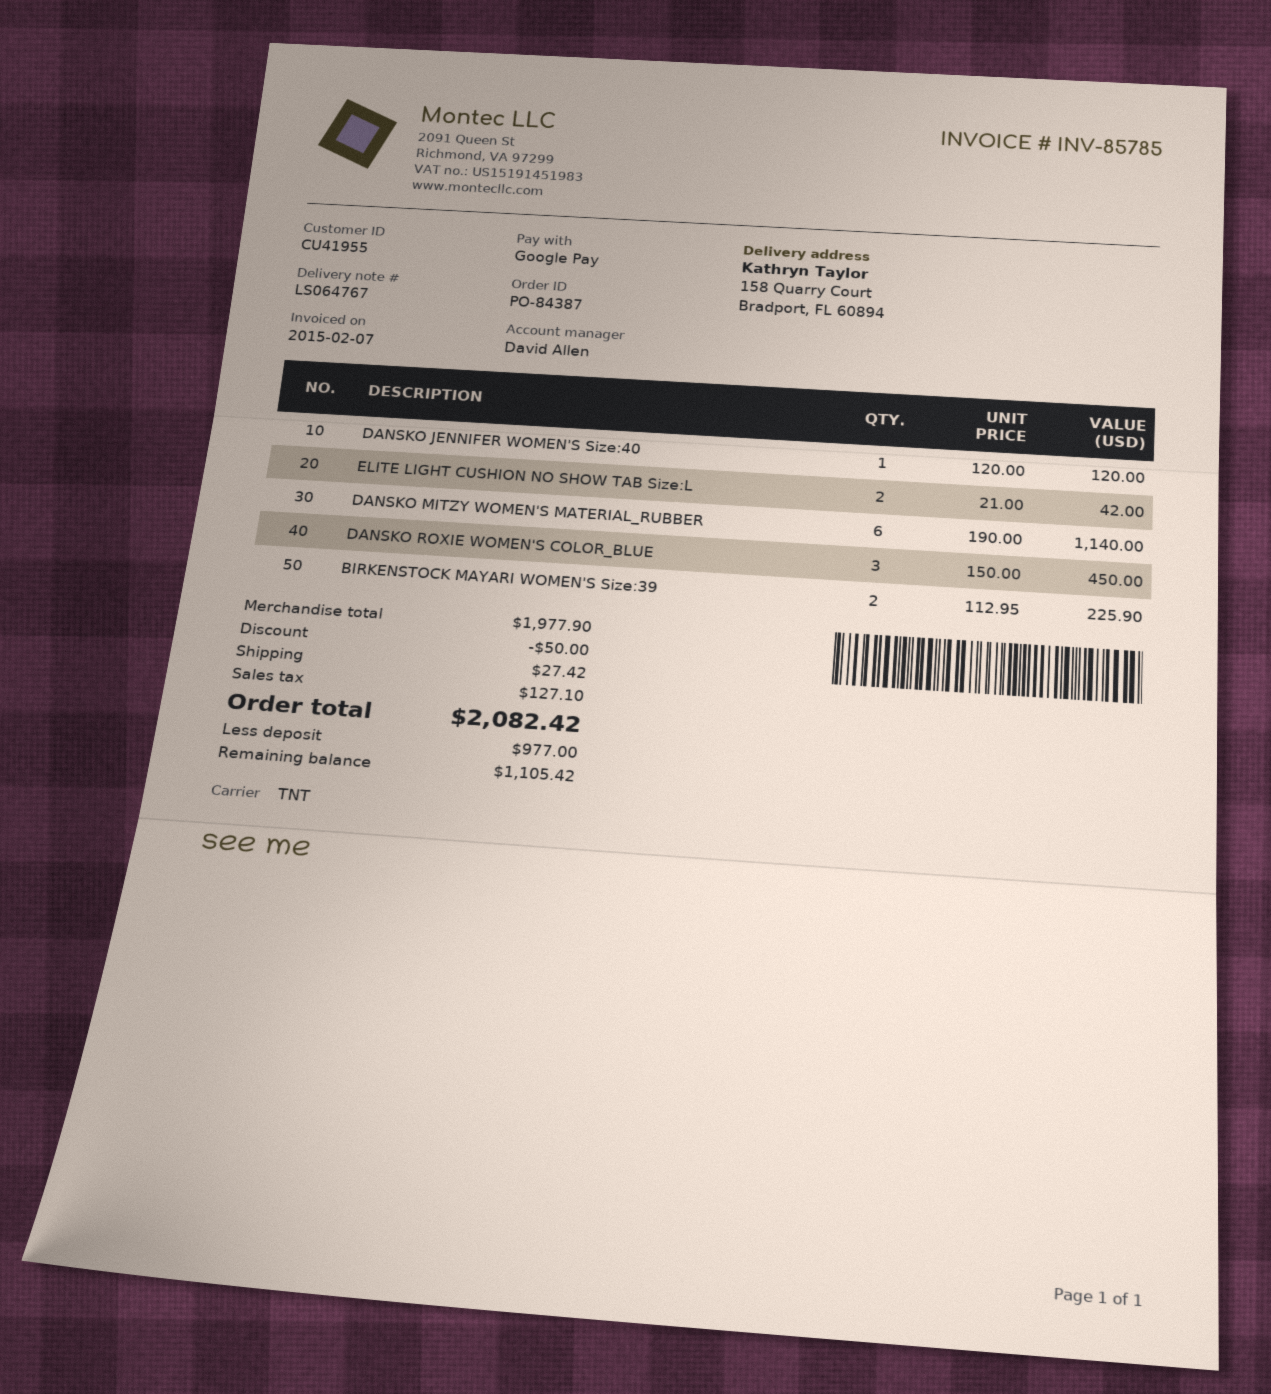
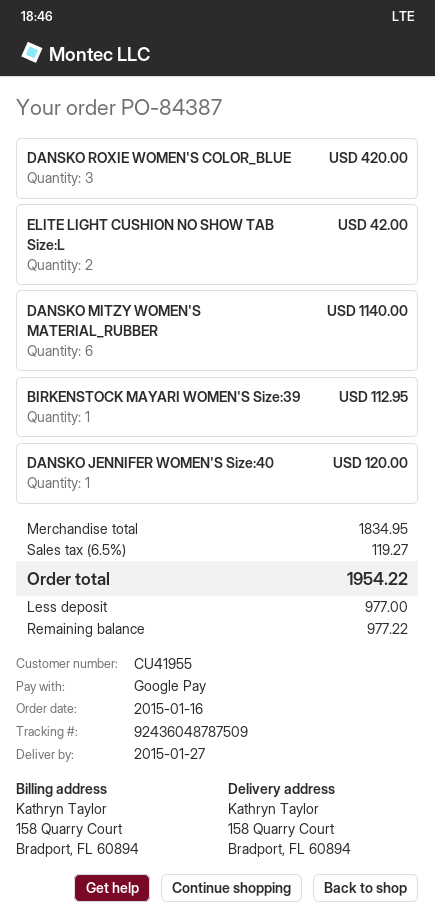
DANSKO ROXIE WOMEN'S COLOR_BLUE: 3 for 450.00 -> 3 for 420.00
BIRKENSTOCK MAYARI WOMEN'S Size:39: 2 for 225.90 -> 1 for 112.95
subtotal: 1977.90 -> 1834.95
discount: 50.00 -> none
shipping: 27.42 -> none
tax: 127.10 -> 119.27
total: 2082.42 -> 1954.22
balance: 1105.42 -> 977.22

